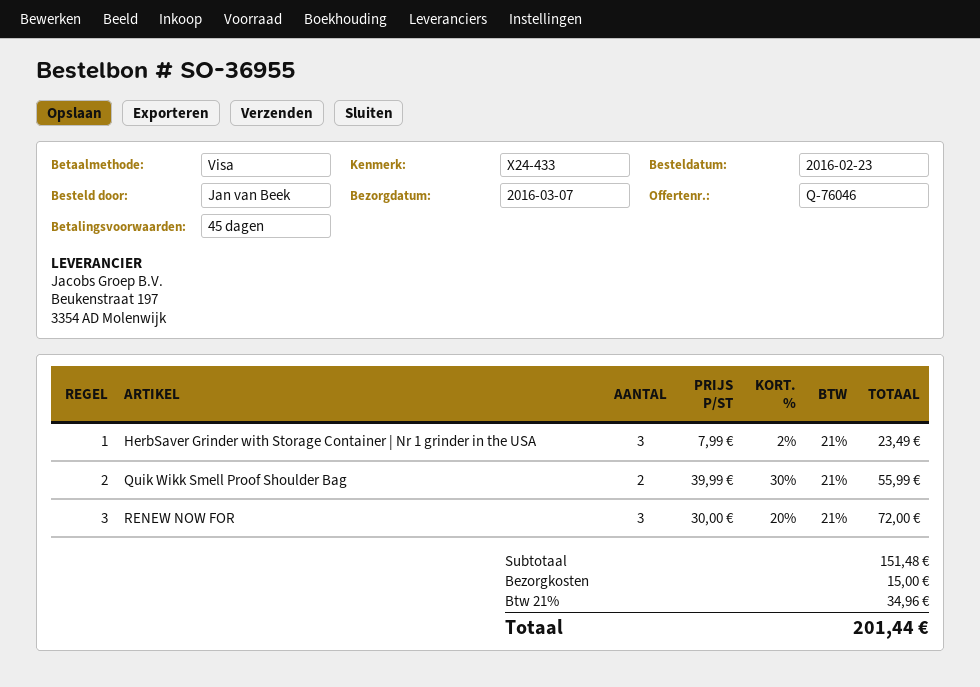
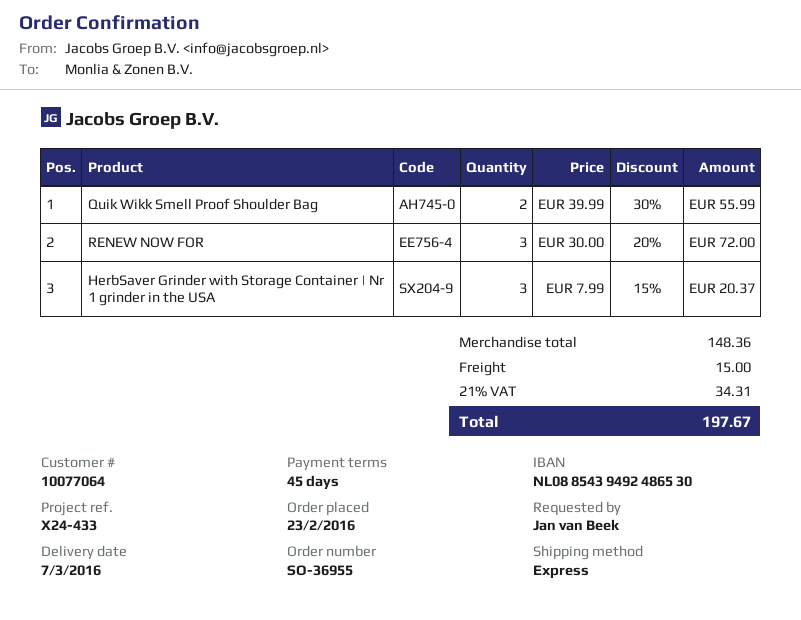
HerbSaver Grinder with Storage Container | Nr 1 grinder in the USA: 3 x 7.99 - 2% = 23.49 -> 3 x 7.99 - 15% = 20.37
subtotal: 151.48 -> 148.36
tax: 21% = 34.96 -> 21% = 34.31
total: 201.44 -> 197.67

